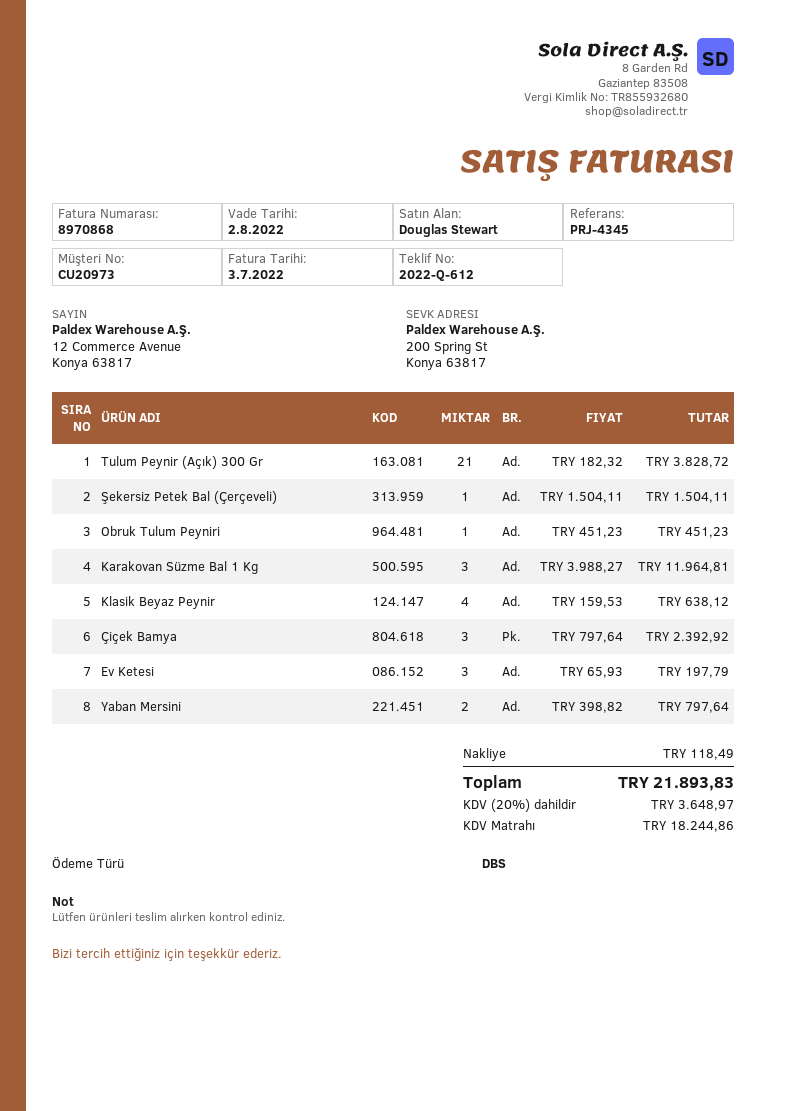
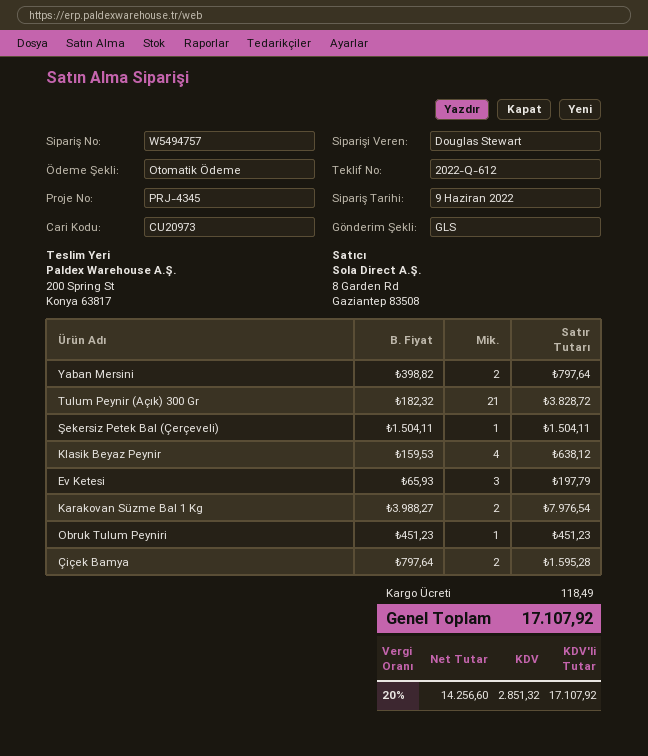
Karakovan Süzme Bal 1 Kg: 3 x 3988.27 = 11964.81 -> 2 x 3988.27 = 7976.54
Çiçek Bamya: 3 x 797.64 = 2392.92 -> 2 x 797.64 = 1595.28
net: 18244.86 -> 14256.60
tax: 20% = 3648.97 -> 20% = 2851.32
total: 21893.83 -> 17107.92

